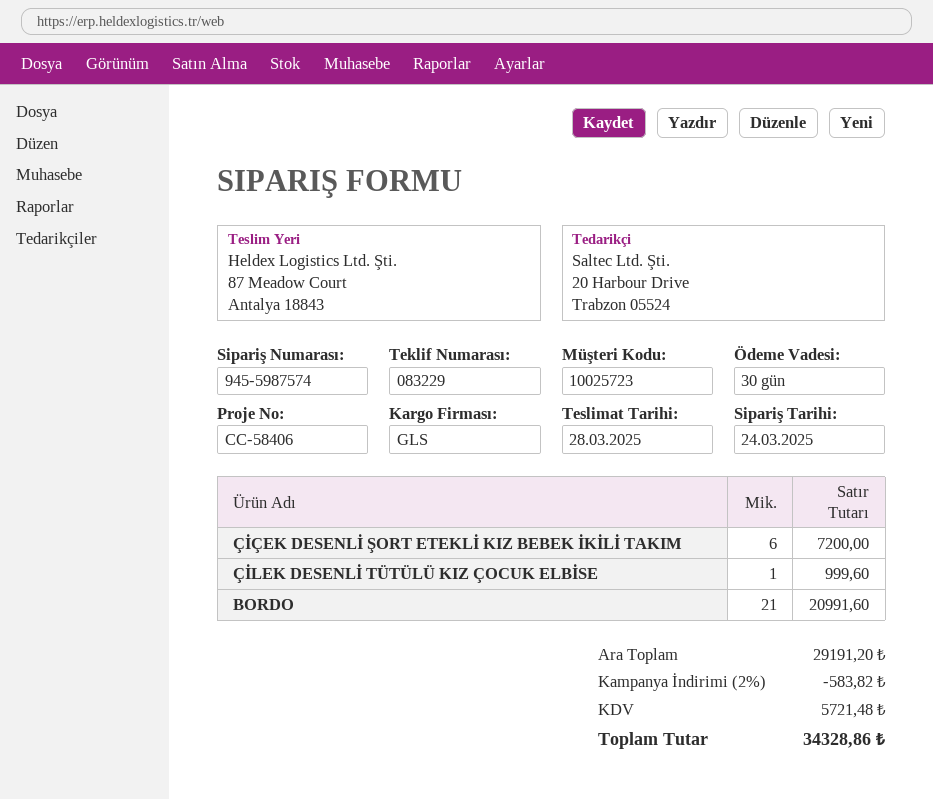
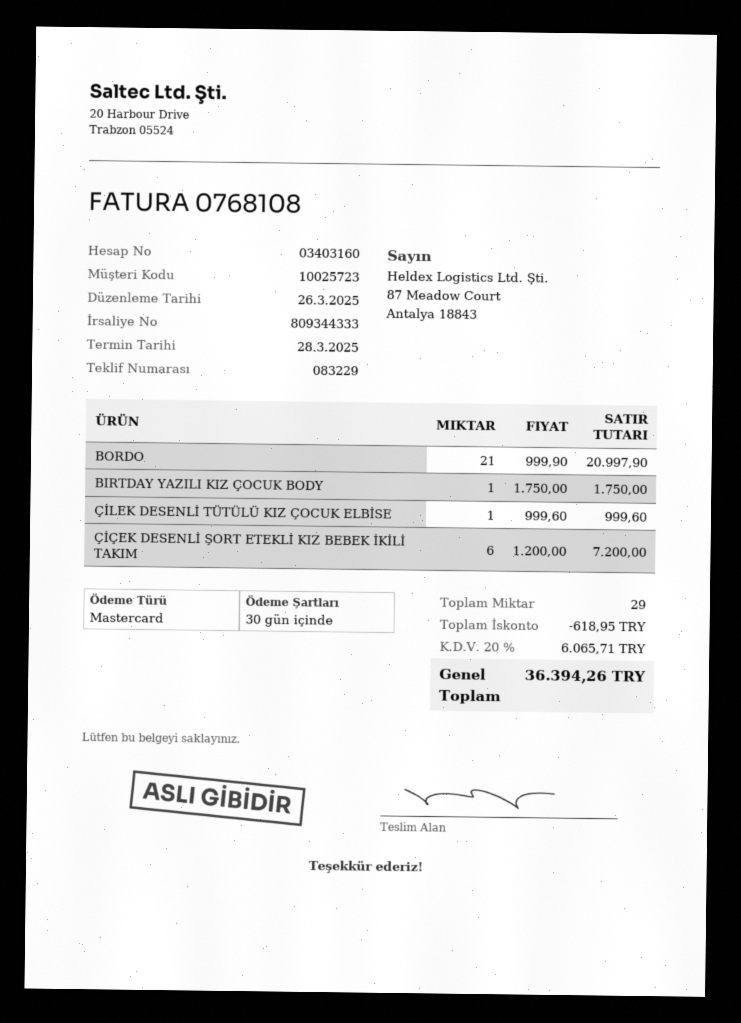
BORDO: 21 for 20991.60 -> 21 for 20997.90
BIRTDAY YAZILI KIZ ÇOCUK BODY: none -> 1 for 1750.00
discount: 583.82 -> 618.95
tax: 5721.48 -> 6065.71
total: 34328.86 -> 36394.26

